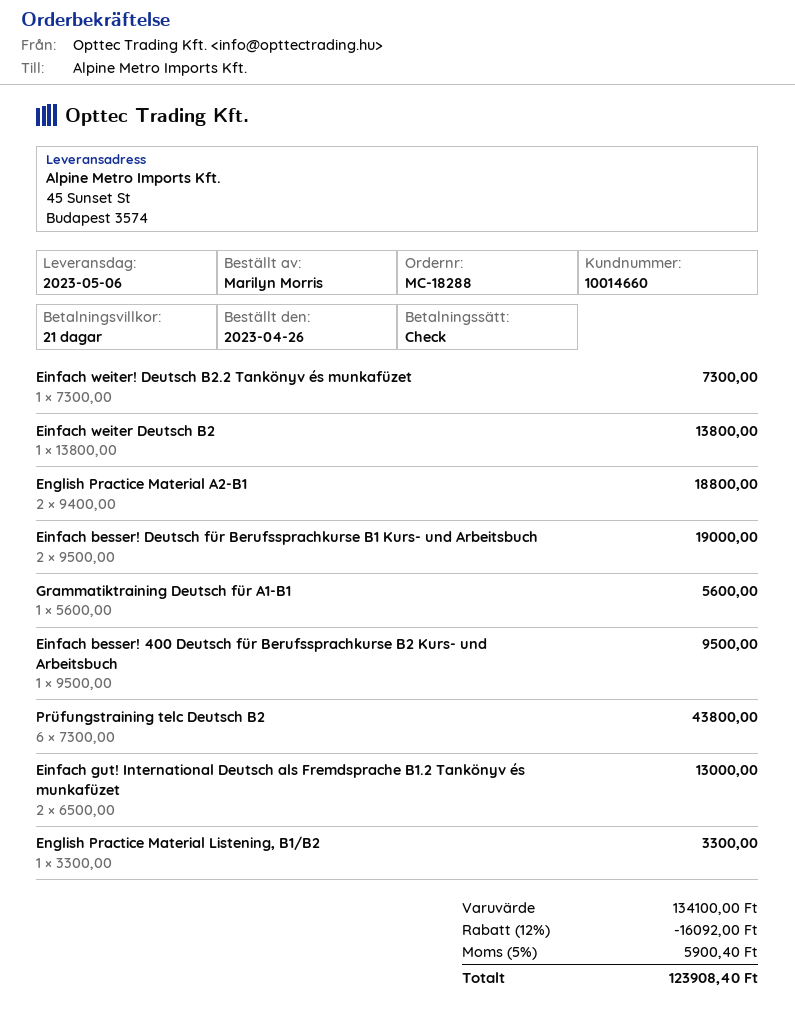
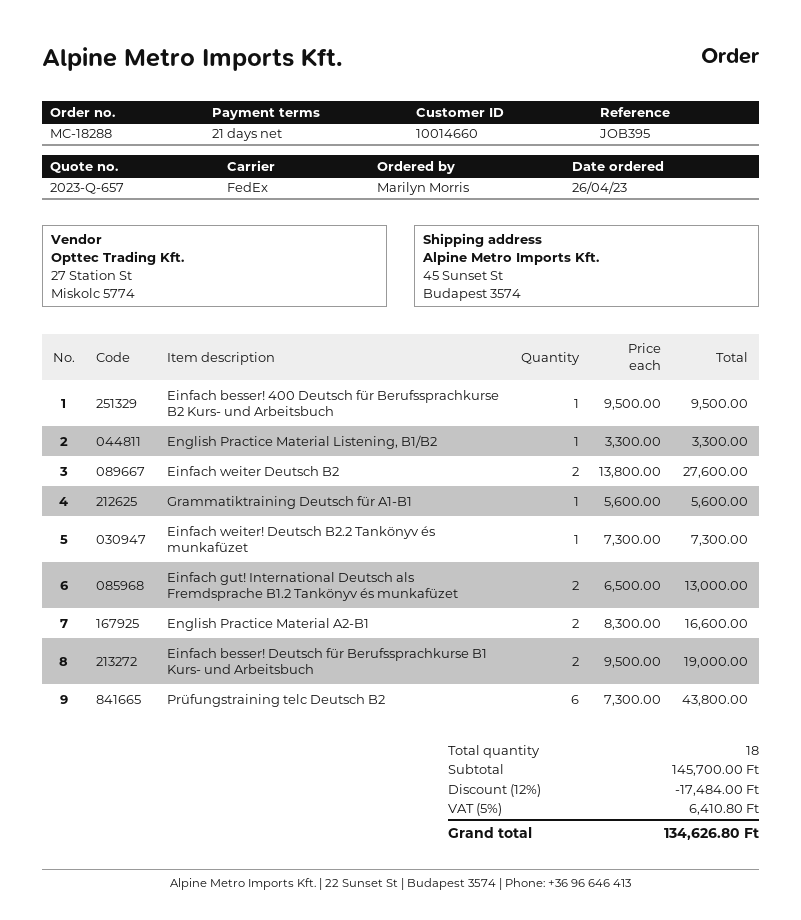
Einfach weiter Deutsch B2: 1 x 13800.00 = 13800.00 -> 2 x 13800.00 = 27600.00
English Practice Material A2-B1: 2 x 9400.00 = 18800.00 -> 2 x 8300.00 = 16600.00
subtotal: 134100.00 -> 145700.00
discount: 12% = 16092.00 -> 12% = 17484.00
tax: 5% = 5900.40 -> 5% = 6410.80
total: 123908.40 -> 134626.80

